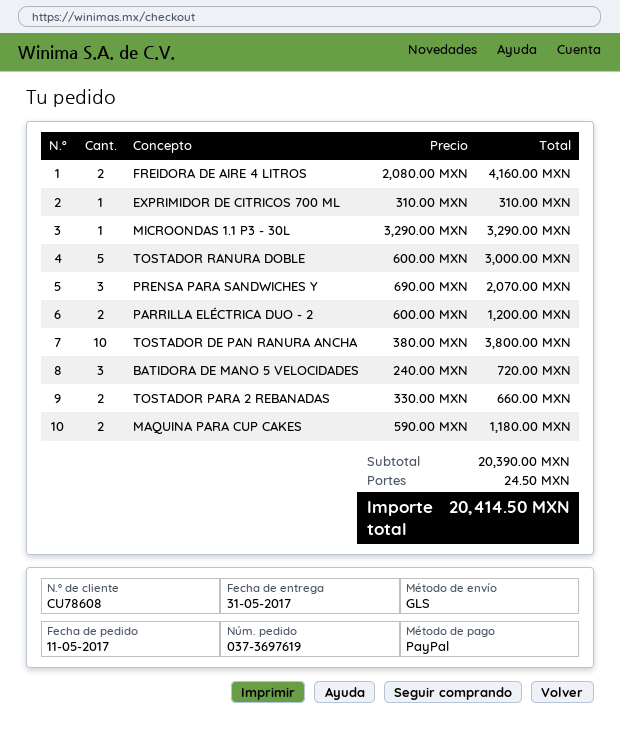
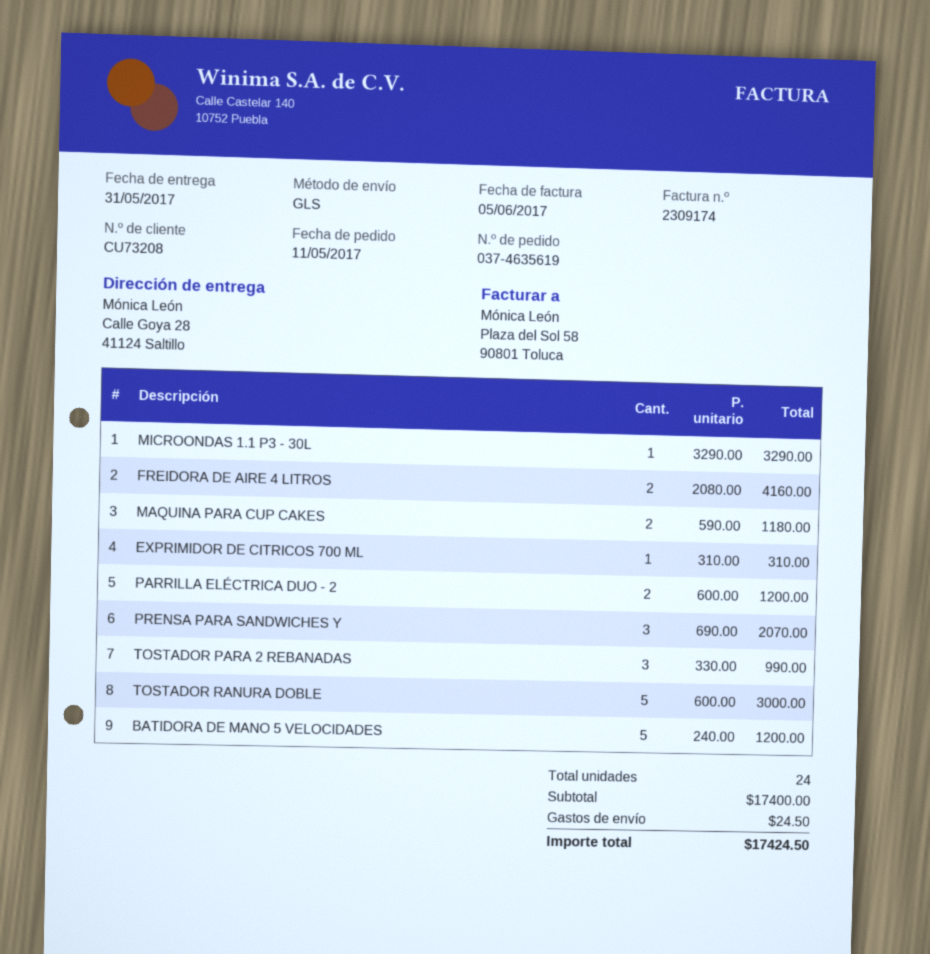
order number: 037-3697619 -> 037-4635619
customer number: CU78608 -> CU73208
TOSTADOR DE PAN RANURA ANCHA: 10 x 380.00 = 3800.00 -> none
BATIDORA DE MANO 5 VELOCIDADES: 3 x 240.00 = 720.00 -> 5 x 240.00 = 1200.00
TOSTADOR PARA 2 REBANADAS: 2 x 330.00 = 660.00 -> 3 x 330.00 = 990.00
subtotal: 20390.00 -> 17400.00
total: 20414.50 -> 17424.50

